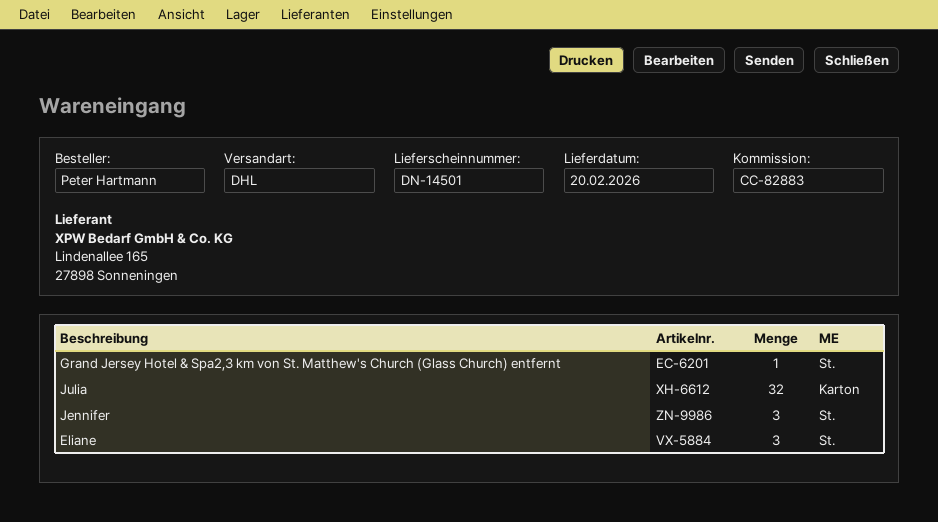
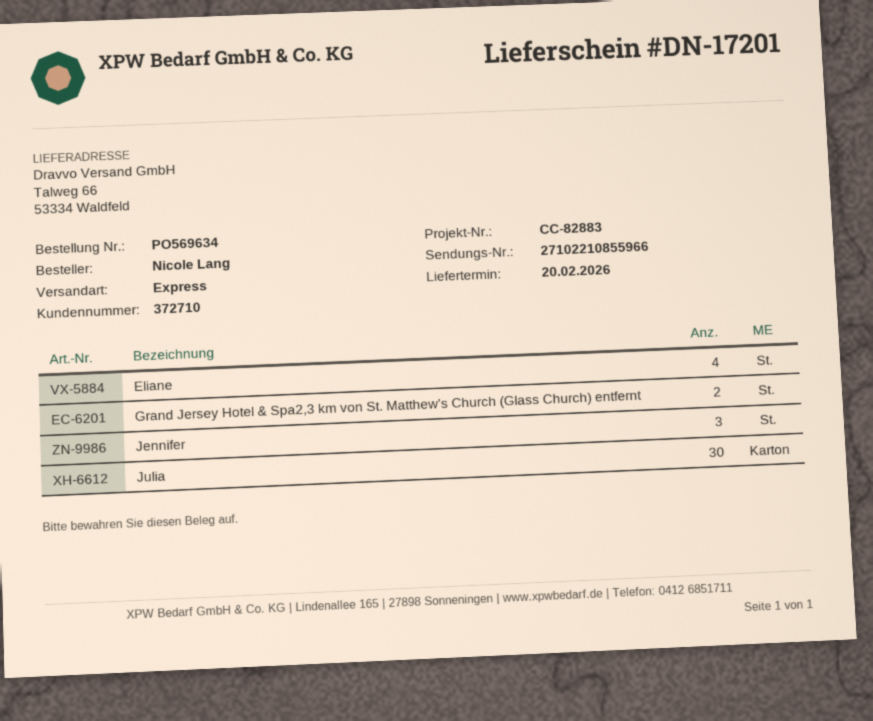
delivery note number: DN-14501 -> DN-17201
ordered by: Peter Hartmann -> Nicole Lang
shipping method: DHL -> express
Grand Jersey Hotel & Spa2,3 km von St. Matthew's Church (Glass Church) entfernt: 1 -> 2
Julia: 32 -> 30
Eliane: 3 -> 4

